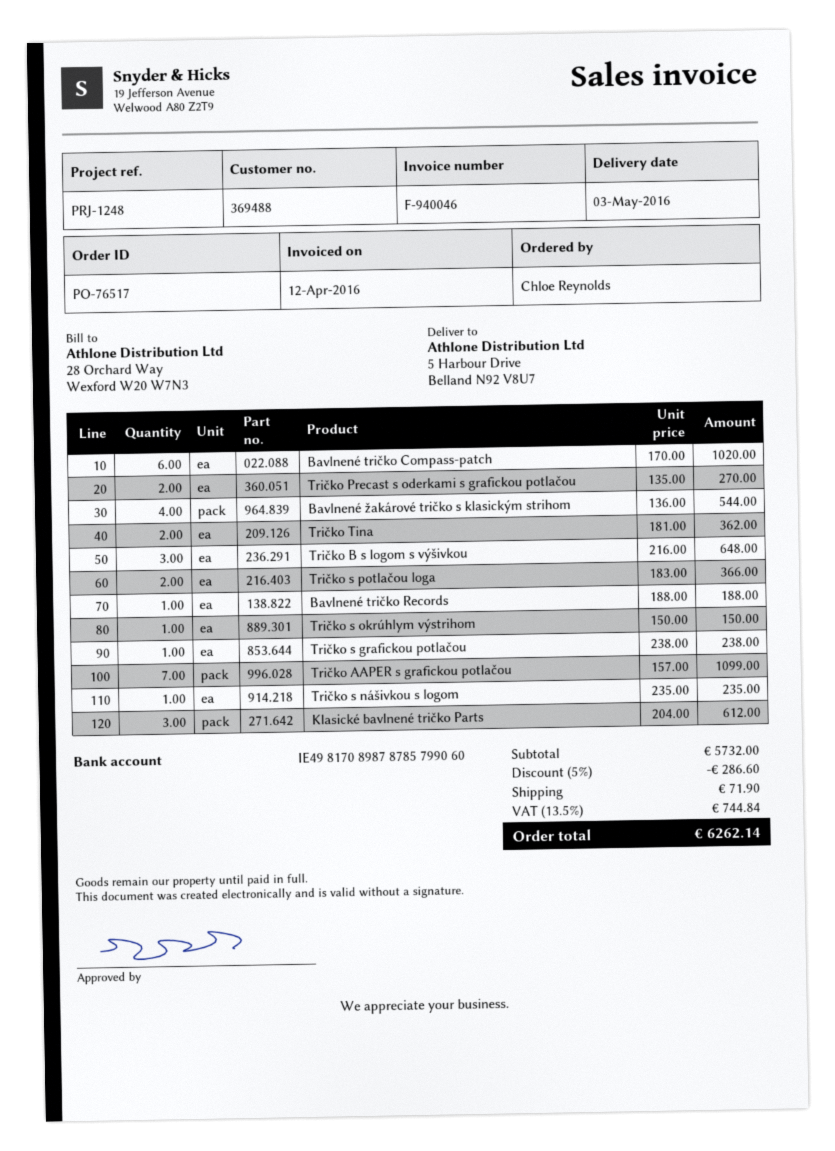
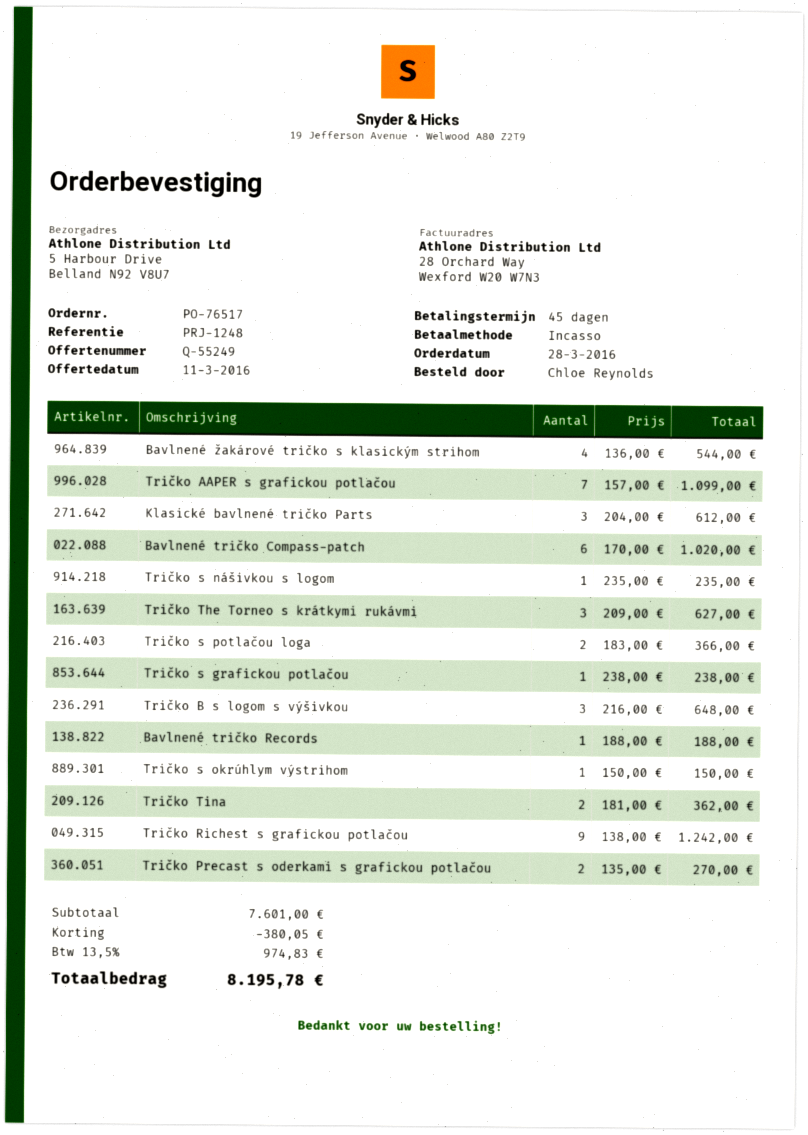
Tričko The Torneo s krátkymi rukávmi: none -> 3 x 209.00 = 627.00
Tričko Richest s grafickou potlačou: none -> 9 x 138.00 = 1242.00
subtotal: 5732.00 -> 7601.00
discount: 286.60 -> 380.05
shipping: 71.90 -> none
tax: 13.5% = 744.84 -> 13.5% = 974.83
total: 6262.14 -> 8195.78

